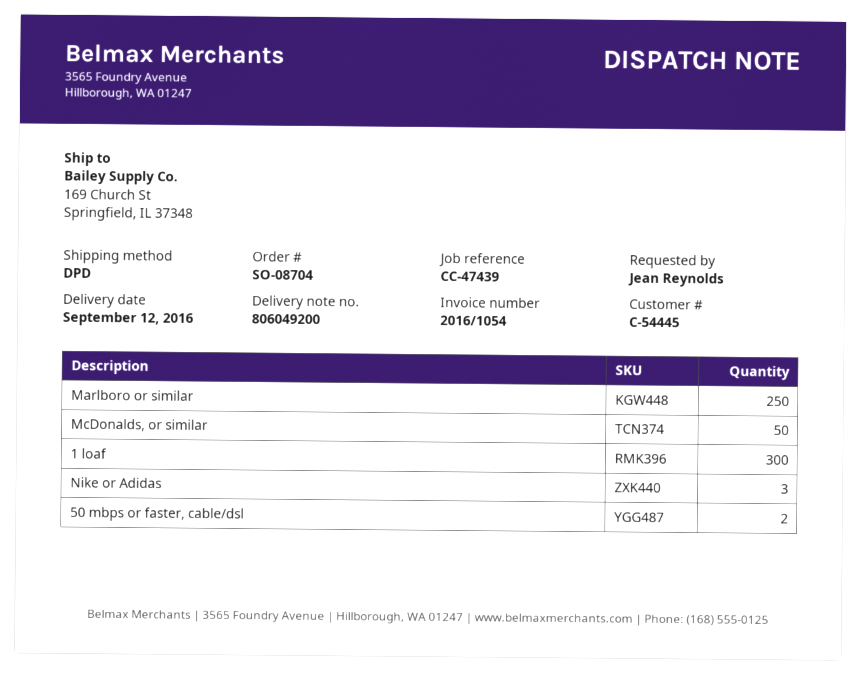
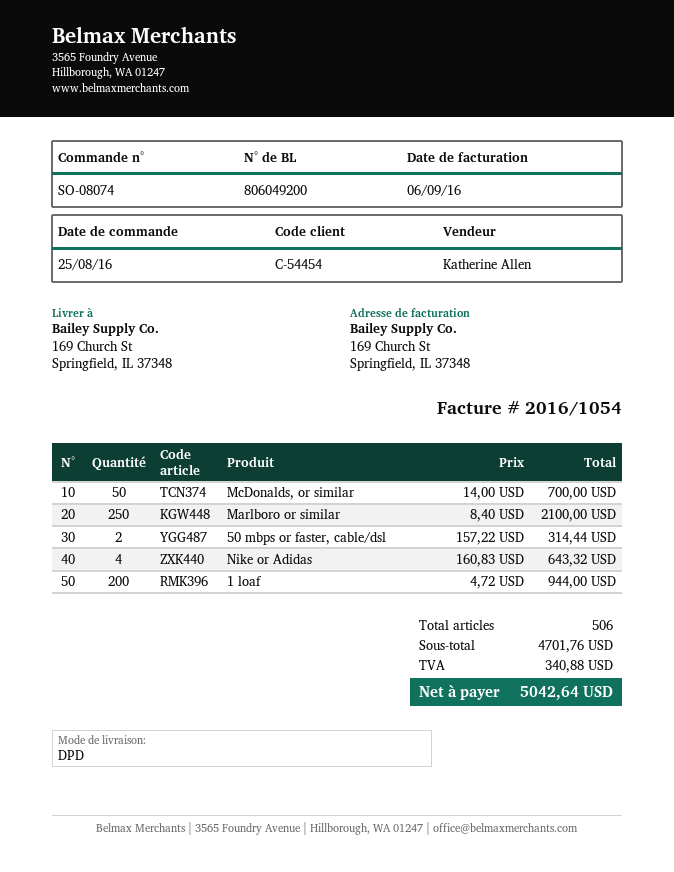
order number: SO-08704 -> SO-08074
customer number: C-54445 -> C-54454
1 loaf: 300 -> 200
Nike or Adidas: 3 -> 4

